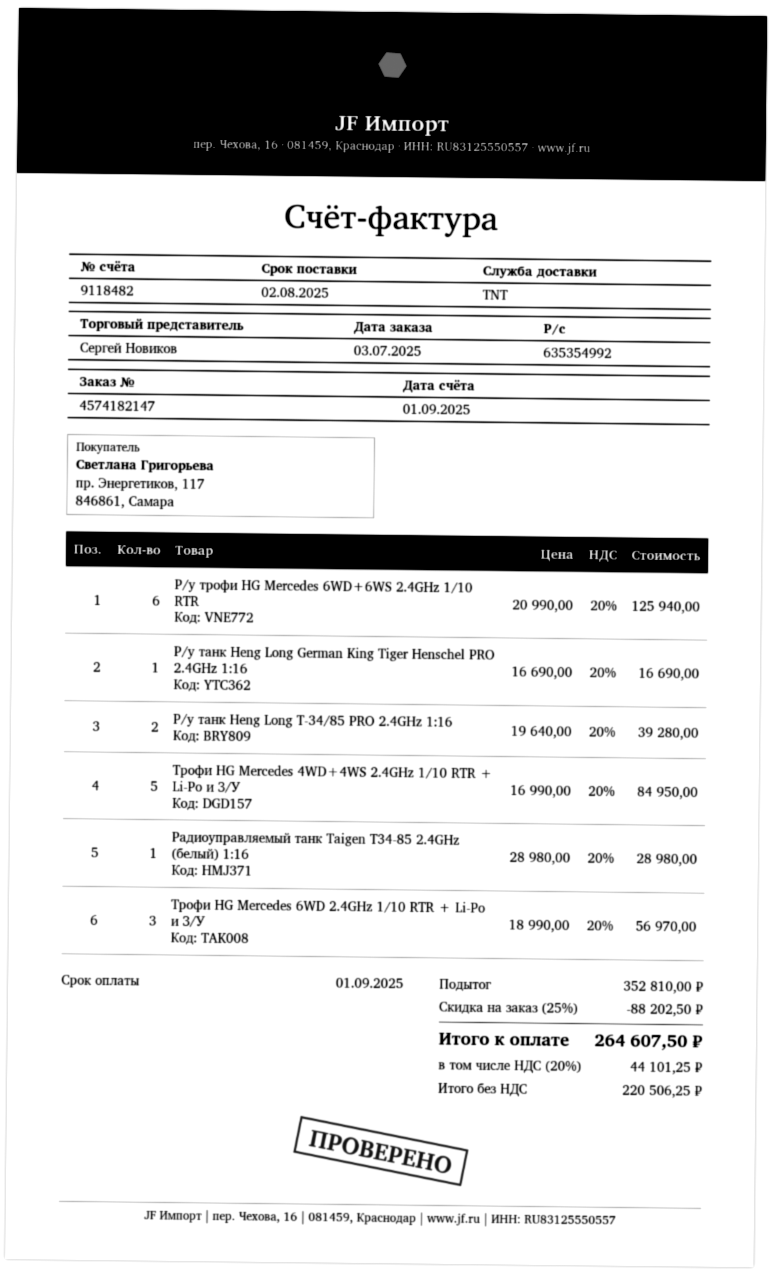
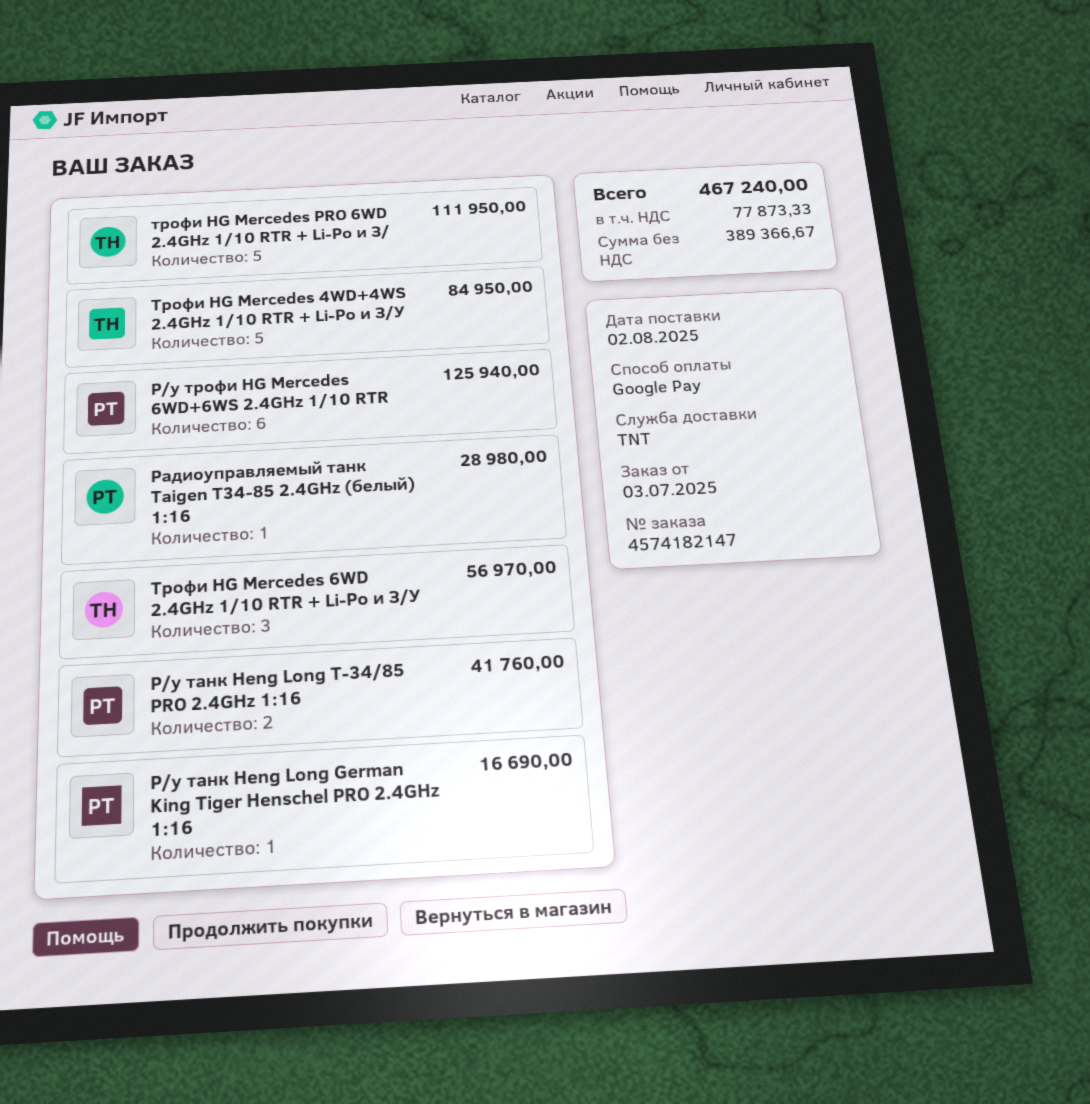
Р/у танк Heng Long T-34/85 PRO 2.4GHz 1:16: 2 for 39280.00 -> 2 for 41760.00
трофи HG Mercedes PRO 6WD 2.4GHz 1/10 RTR + Li-Po и З/: none -> 5 for 111950.00
discount: 25% = 88202.50 -> none
net: 220506.25 -> 389366.67
tax: 44101.25 -> 77873.33
total: 264607.50 -> 467240.00

